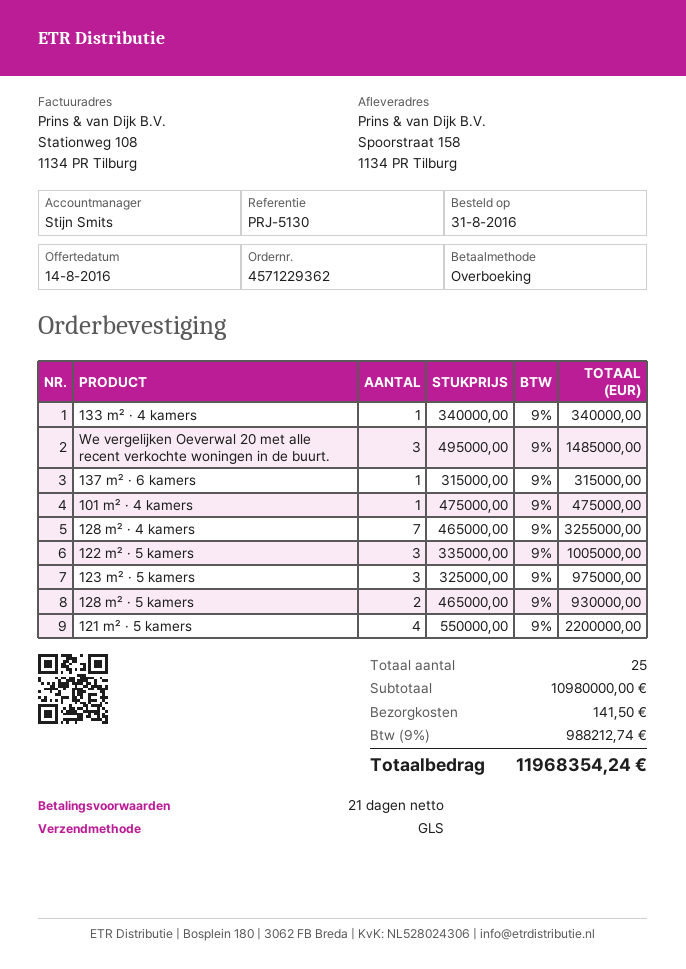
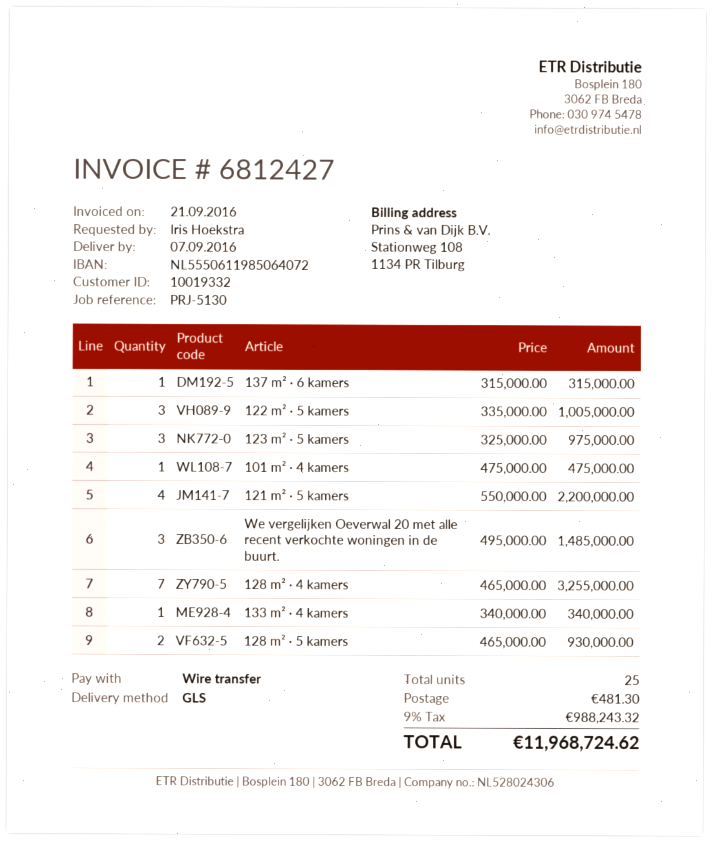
shipping: 141.50 -> 481.30
tax: 9% = 988212.74 -> 9% = 988243.32
total: 11968354.24 -> 11968724.62

